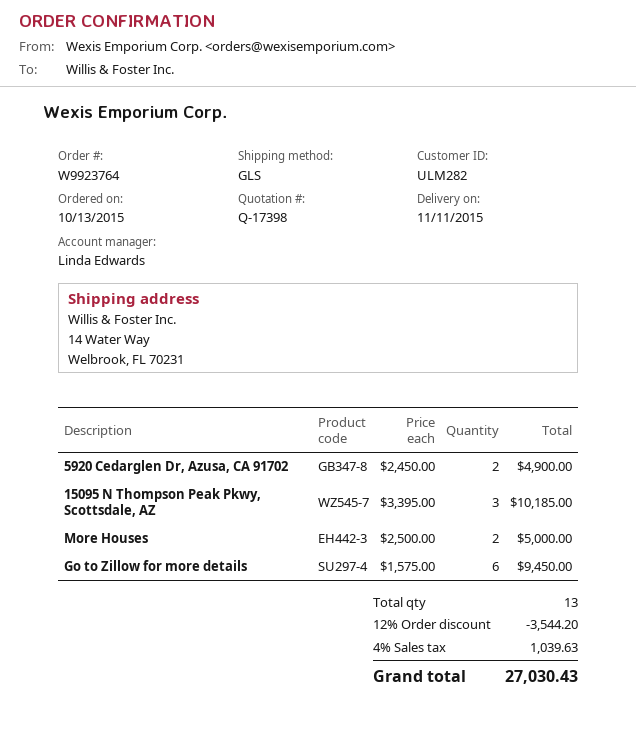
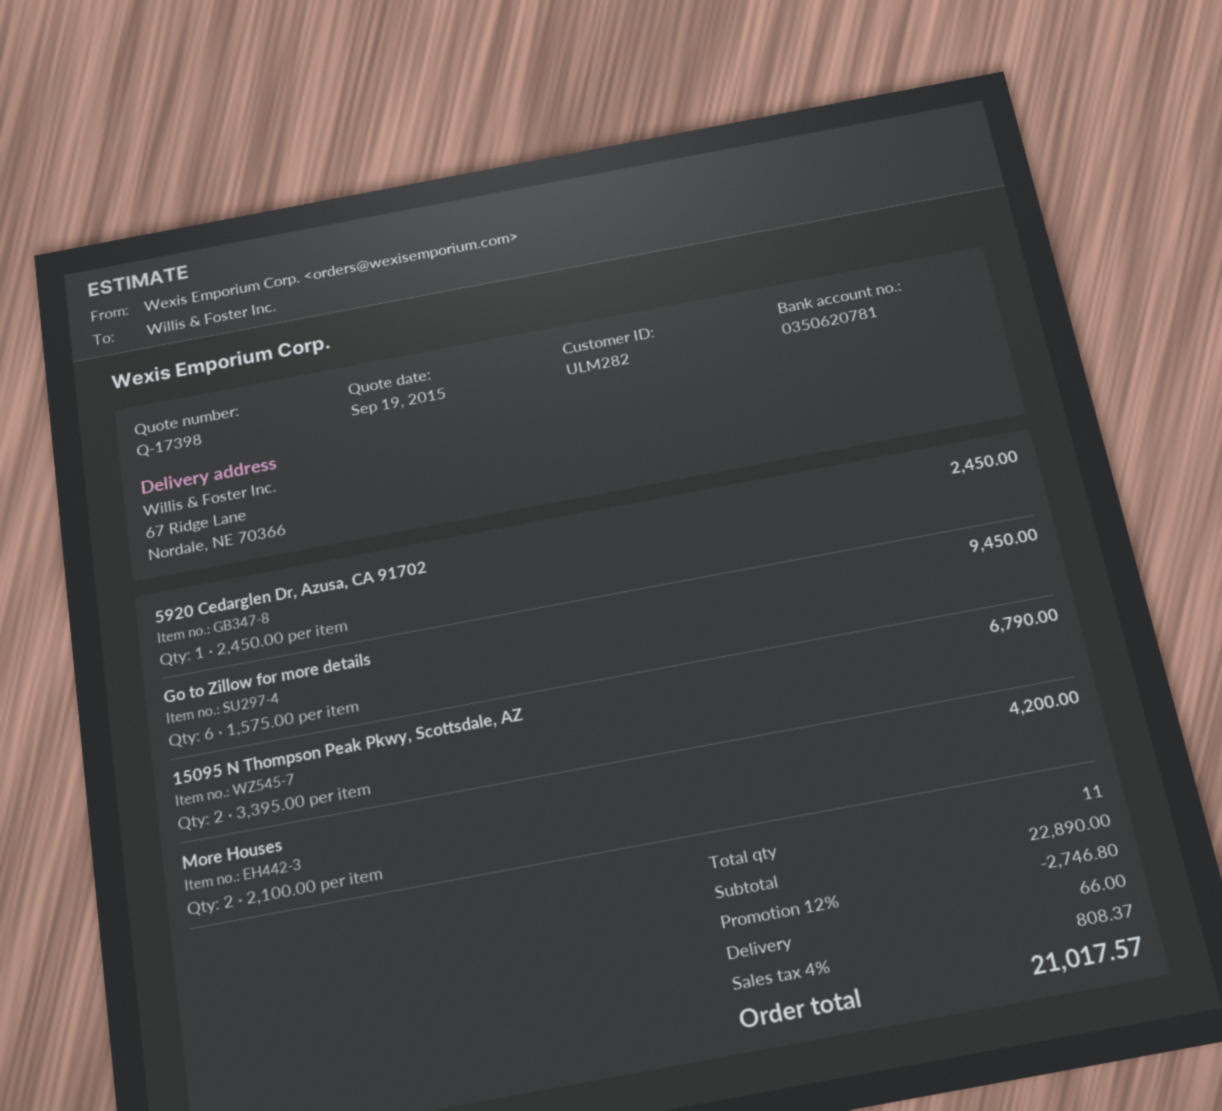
ship to: 14 Water Way, Welbrook, FL 70231 -> 67 Ridge Lane, Nordale, NE 70366
5920 Cedarglen Dr, Azusa, CA 91702: 2 x 2450.00 = 4900.00 -> 1 x 2450.00 = 2450.00
15095 N Thompson Peak Pkwy, Scottsdale, AZ: 3 x 3395.00 = 10185.00 -> 2 x 3395.00 = 6790.00
More Houses: 2 x 2500.00 = 5000.00 -> 2 x 2100.00 = 4200.00
total quantity: 13 -> 11
discount: 12% = 3544.20 -> 12% = 2746.80
shipping: none -> 66.00
tax: 4% = 1039.63 -> 4% = 808.37
total: 27030.43 -> 21017.57

